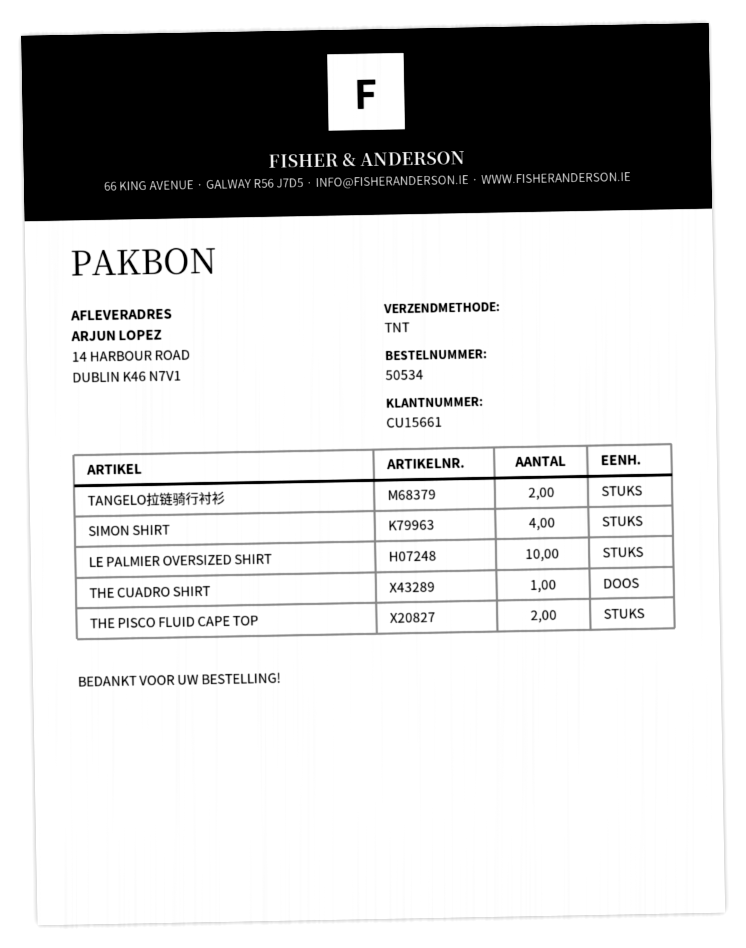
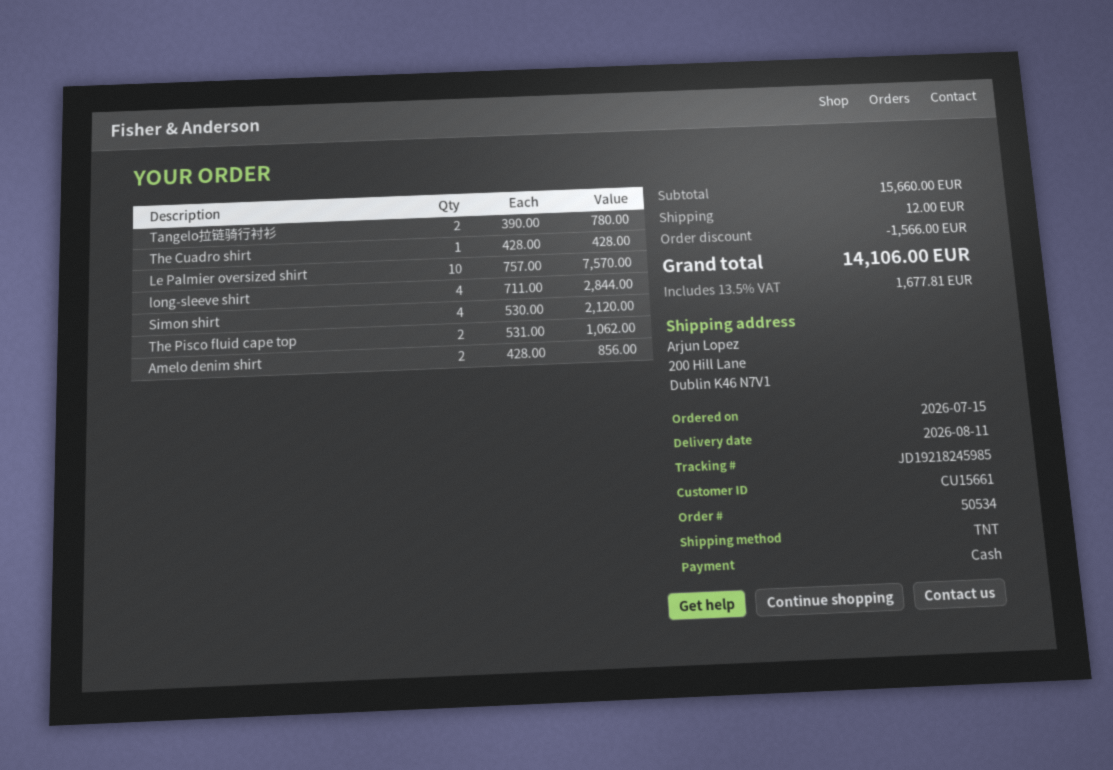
ship to: 14 HARBOUR ROAD, DUBLIN K46 N7V1 -> 200 Hill Lane, Dublin K46 N7V1
long-sleeve shirt: none -> 4
Amelo denim shirt: none -> 2

